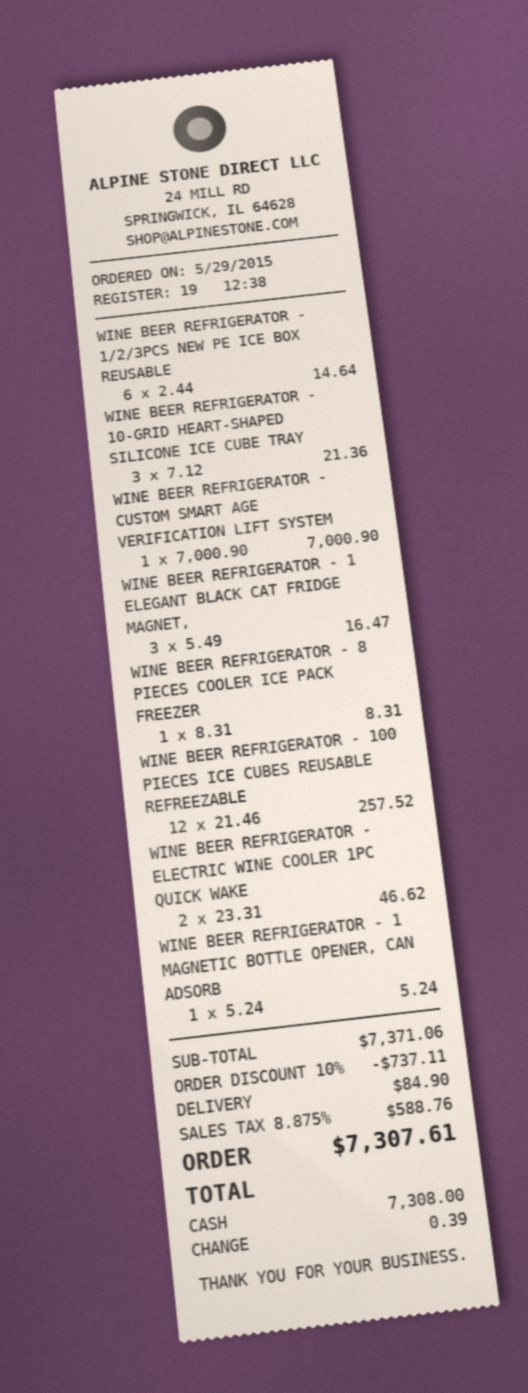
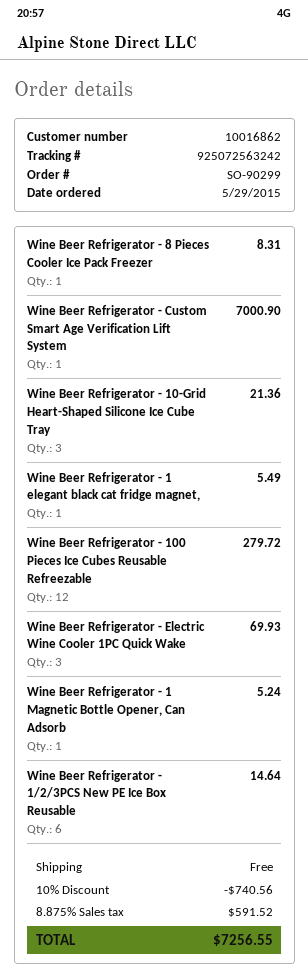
WINE BEER REFRIGERATOR - 1 ELEGANT BLACK CAT FRIDGE MAGNET,: 3 for 16.47 -> 1 for 5.49
WINE BEER REFRIGERATOR - 100 PIECES ICE CUBES REUSABLE REFREEZABLE: 12 for 257.52 -> 12 for 279.72
WINE BEER REFRIGERATOR - ELECTRIC WINE COOLER 1PC QUICK WAKE: 2 for 46.62 -> 3 for 69.93
discount: 10% = 737.11 -> 10% = 740.56
shipping: 84.90 -> 0.00
tax: 8.875% = 588.76 -> 8.875% = 591.52
total: 7307.61 -> 7256.55

